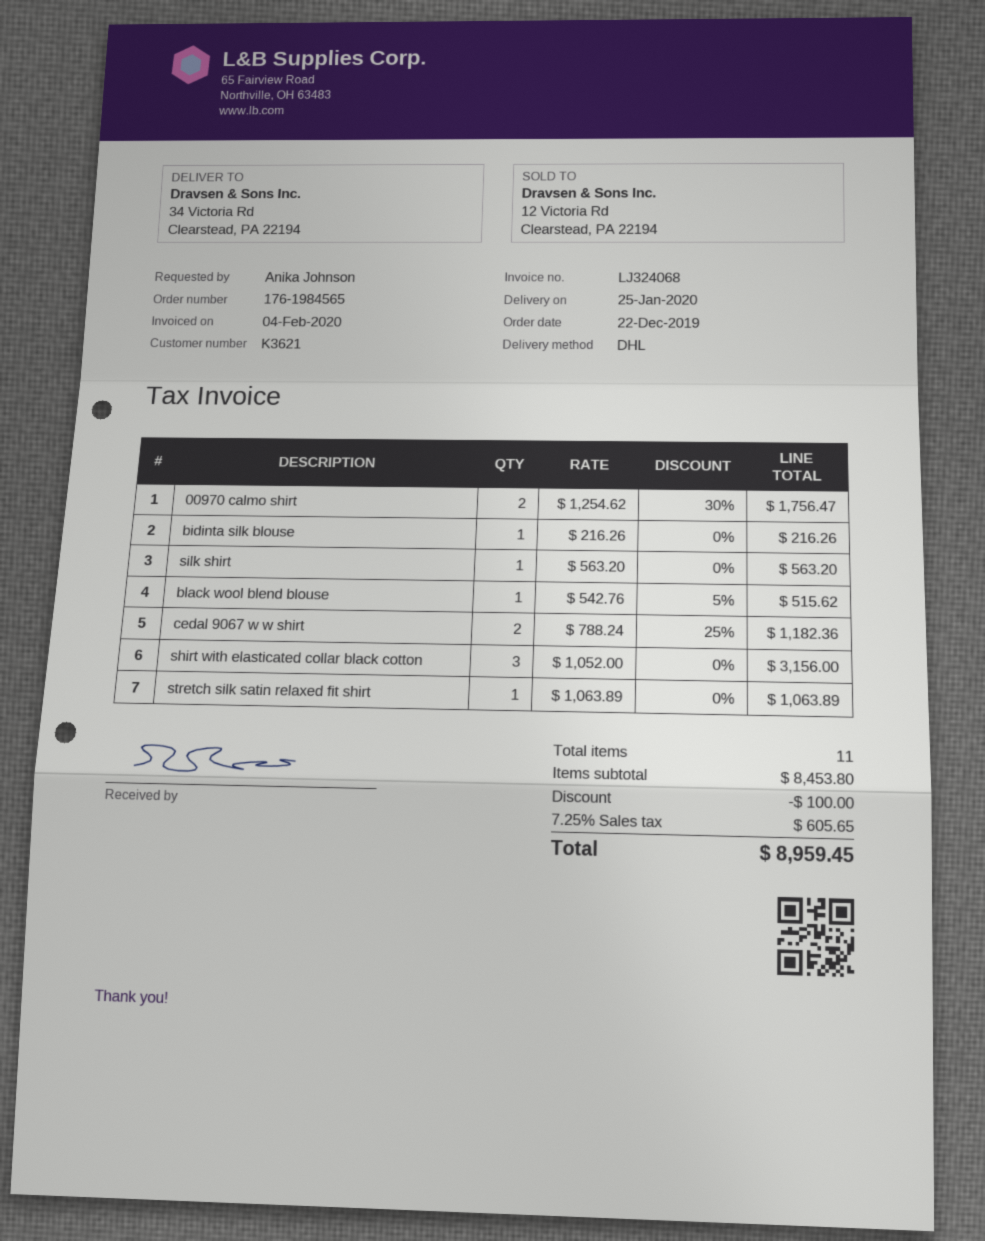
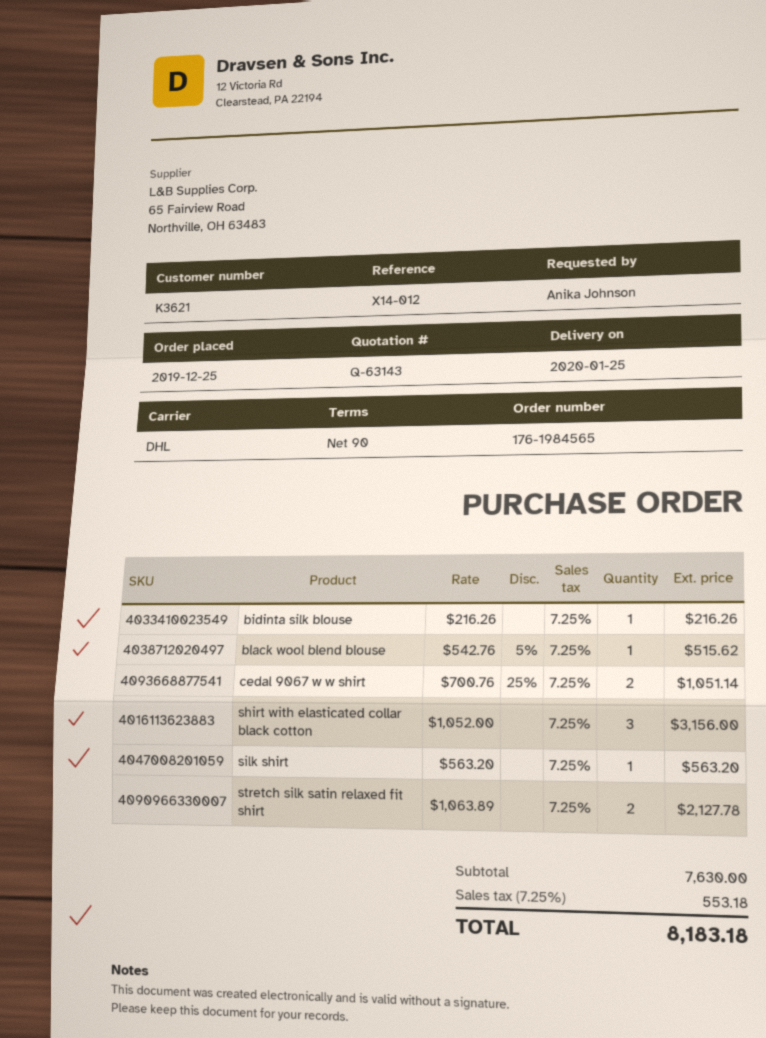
order date: 2019-12-22 -> 2019-12-25
00970 calmo shirt: 2 x 1254.62 - 30% = 1756.47 -> none
cedal 9067 w w shirt: 2 x 788.24 - 25% = 1182.36 -> 2 x 700.76 - 25% = 1051.14
stretch silk satin relaxed fit shirt: 1 x 1063.89 = 1063.89 -> 2 x 1063.89 = 2127.78
subtotal: 8453.80 -> 7630.00
discount: 100.00 -> none
tax: 7.25% = 605.65 -> 7.25% = 553.18
total: 8959.45 -> 8183.18

